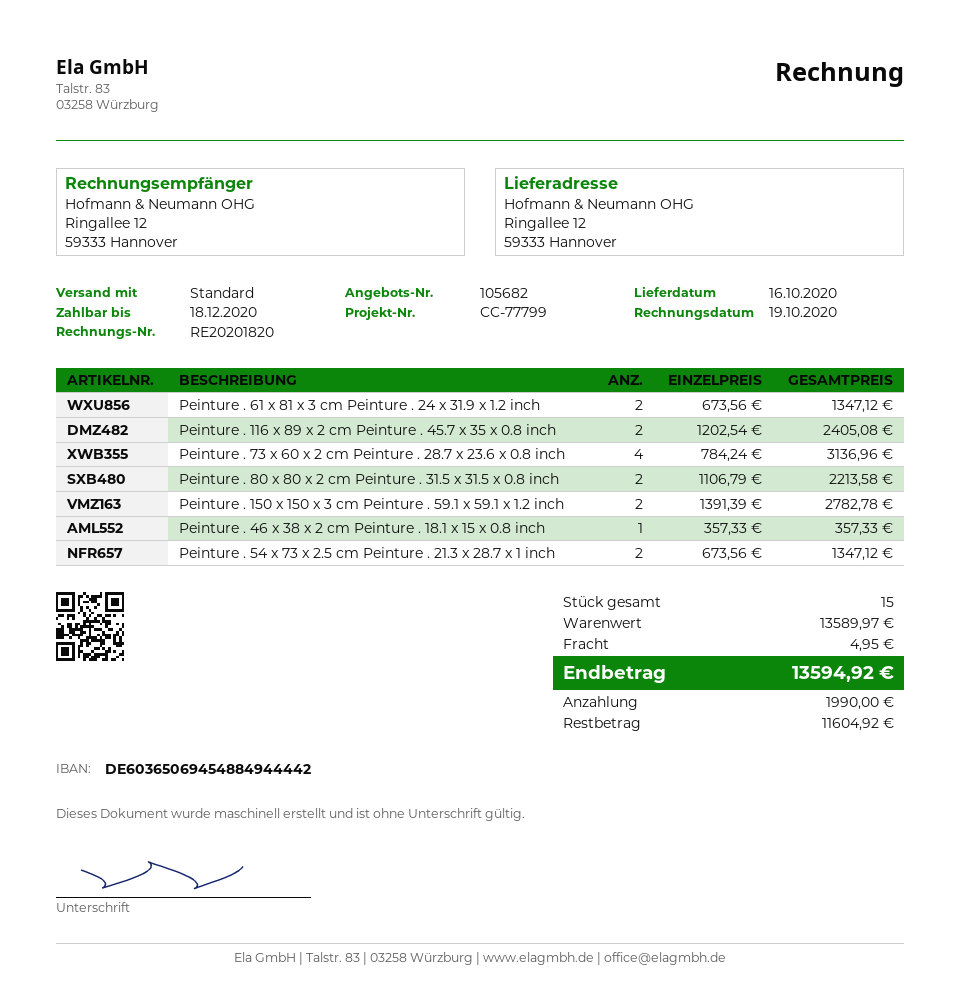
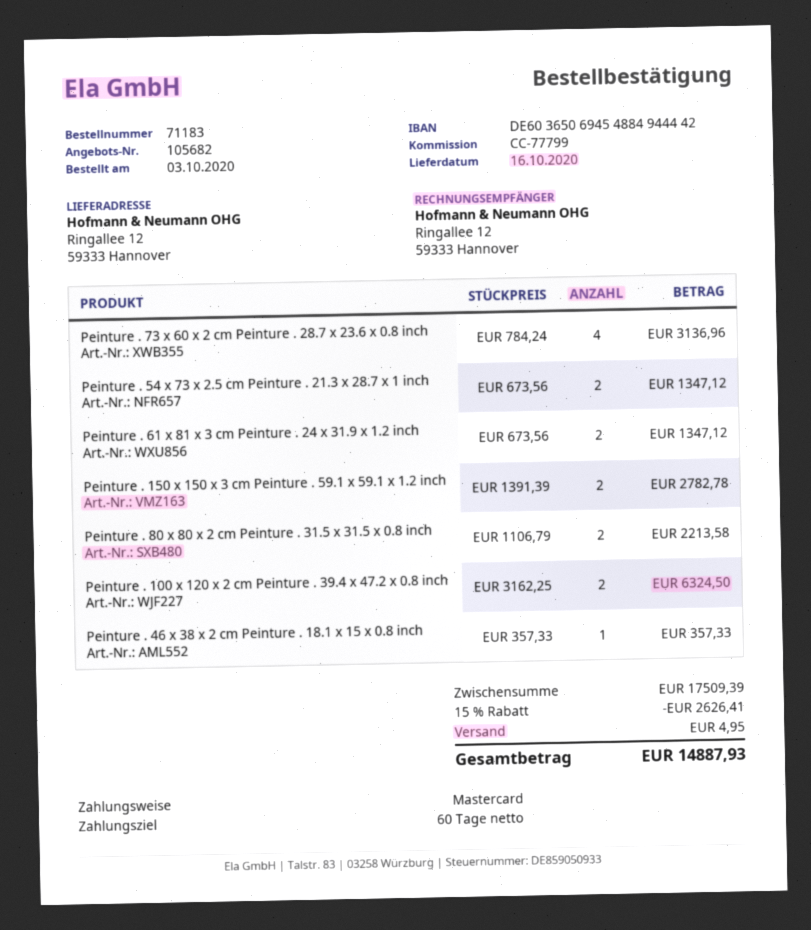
Peinture . 116 x 89 x 2 cm Peinture . 45.7 x 35 x 0.8 inch: 2 x 1202.54 = 2405.08 -> none
Peinture . 100 x 120 x 2 cm Peinture . 39.4 x 47.2 x 0.8 inch: none -> 2 x 3162.25 = 6324.50
subtotal: 13589.97 -> 17509.39
discount: none -> 15% = 2626.41
total: 13594.92 -> 14887.93

